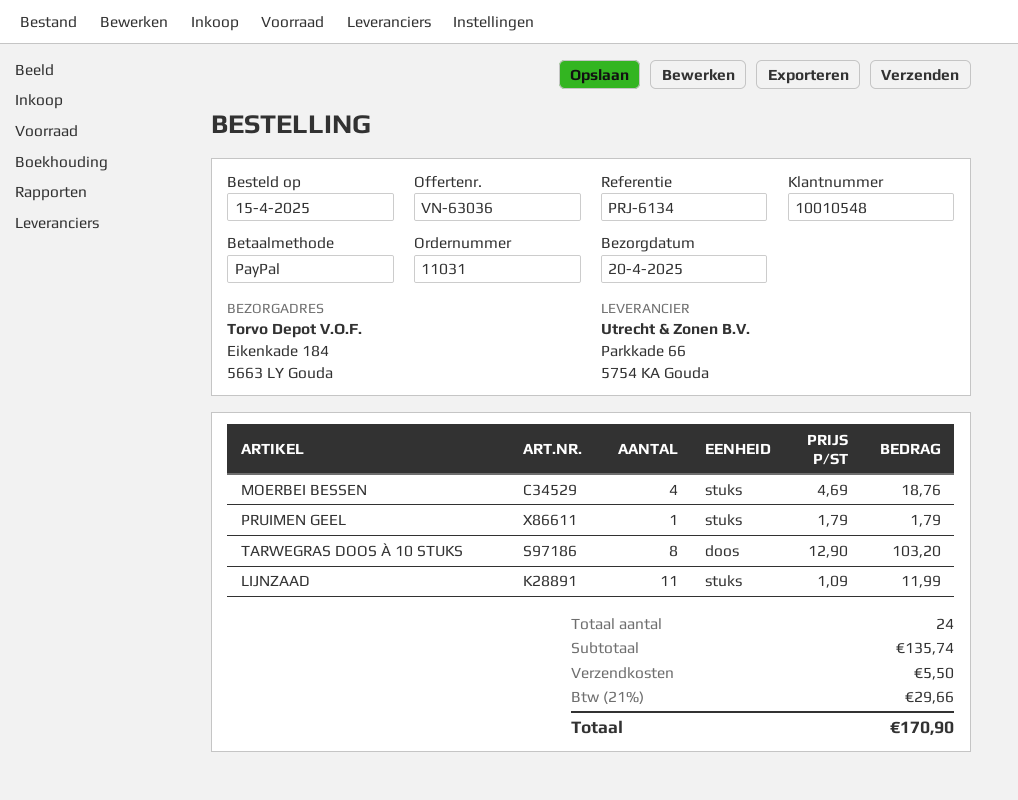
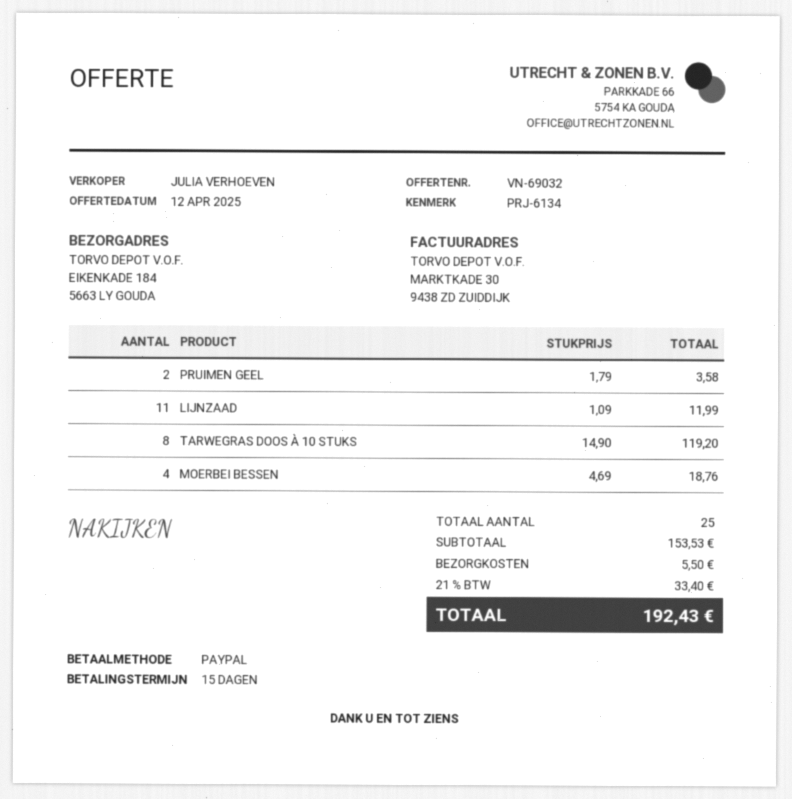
quote number: VN-63036 -> VN-69032
PRUIMEN GEEL: 1 x 1.79 = 1.79 -> 2 x 1.79 = 3.58
TARWEGRAS DOOS À 10 STUKS: 8 x 12.90 = 103.20 -> 8 x 14.90 = 119.20
total quantity: 24 -> 25
subtotal: 135.74 -> 153.53
tax: 21% = 29.66 -> 21% = 33.40
total: 170.90 -> 192.43

